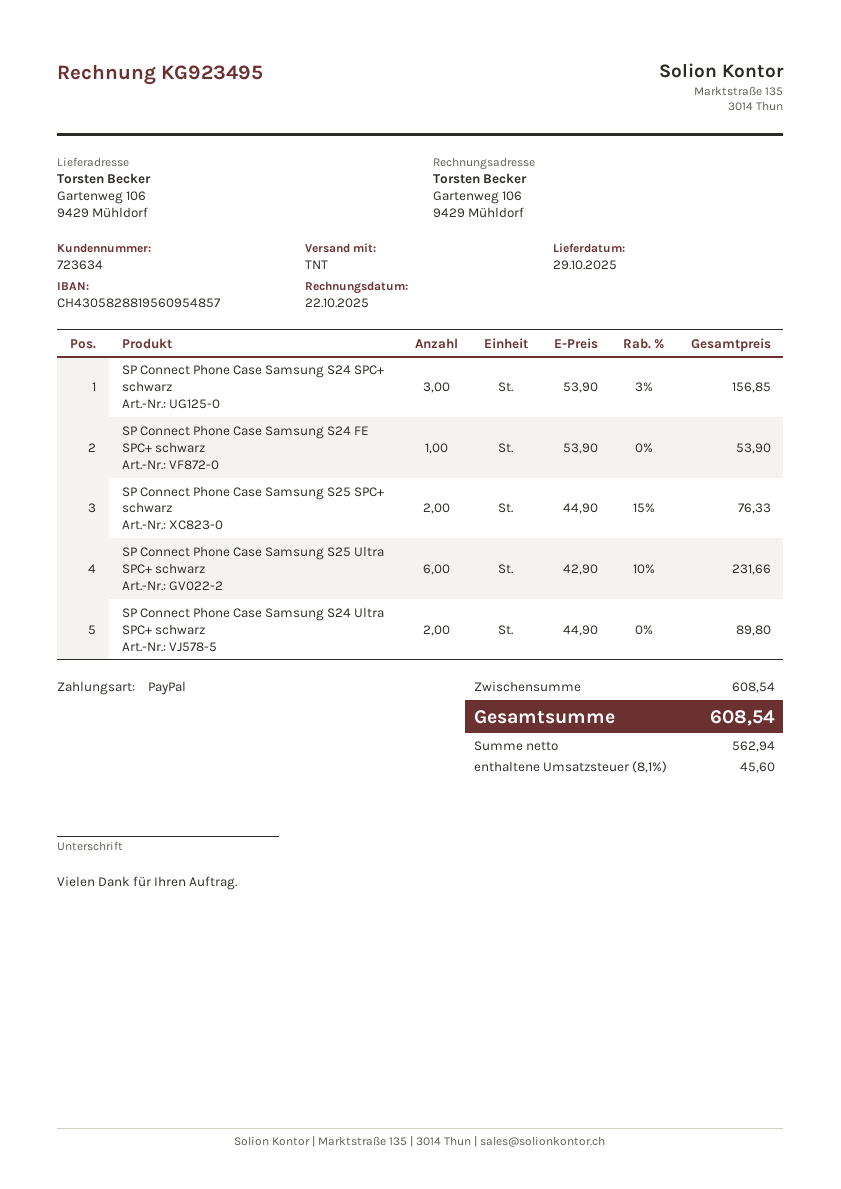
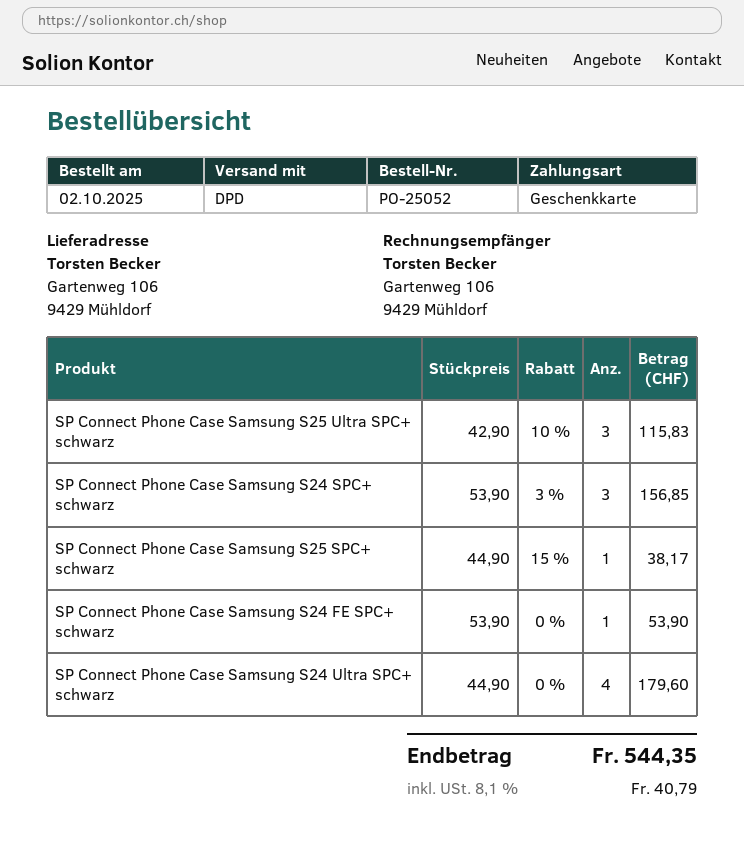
payment method: PayPal -> gift card
shipping method: TNT -> DPD
SP Connect Phone Case Samsung S25 SPC+ schwarz: 2 x 44.90 - 15% = 76.33 -> 1 x 44.90 - 15% = 38.17
SP Connect Phone Case Samsung S25 Ultra SPC+ schwarz: 6 x 42.90 - 10% = 231.66 -> 3 x 42.90 - 10% = 115.83
SP Connect Phone Case Samsung S24 Ultra SPC+ schwarz: 2 x 44.90 = 89.80 -> 4 x 44.90 = 179.60
tax: 8.1% = 45.60 -> 8.1% = 40.79
total: 608.54 -> 544.35

